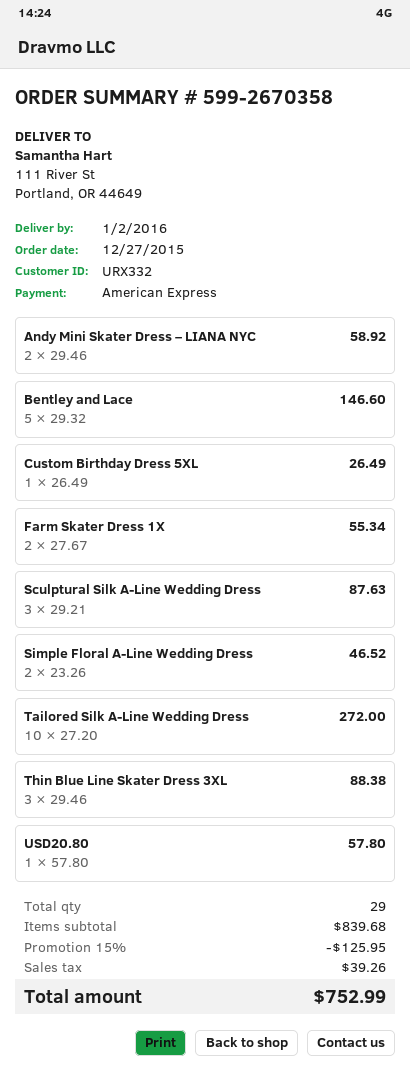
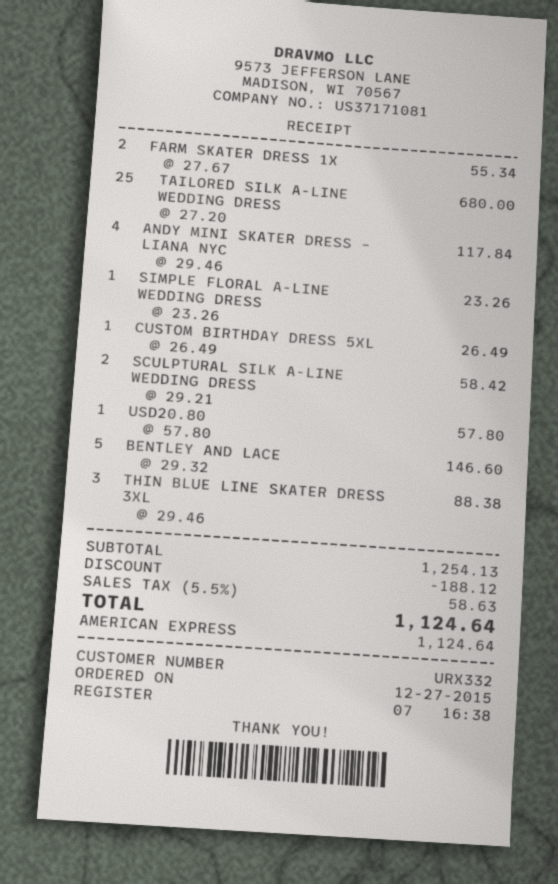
Andy Mini Skater Dress – LIANA NYC: 2 x 29.46 = 58.92 -> 4 x 29.46 = 117.84
Sculptural Silk A-Line Wedding Dress: 3 x 29.21 = 87.63 -> 2 x 29.21 = 58.42
Simple Floral A-Line Wedding Dress: 2 x 23.26 = 46.52 -> 1 x 23.26 = 23.26
Tailored Silk A-Line Wedding Dress: 10 x 27.20 = 272.00 -> 25 x 27.20 = 680.00
subtotal: 839.68 -> 1254.13
discount: 125.95 -> 188.12
tax: 39.26 -> 58.63
total: 752.99 -> 1124.64

